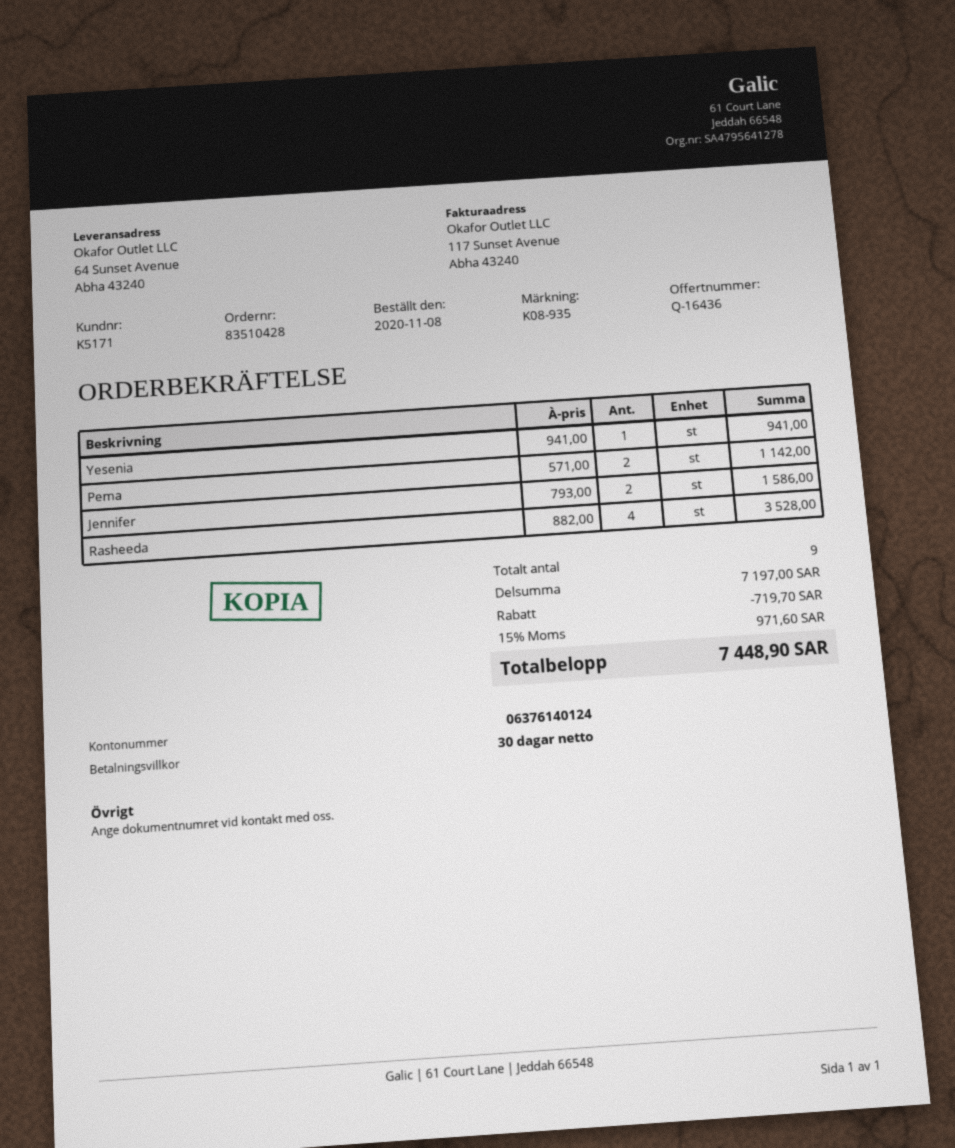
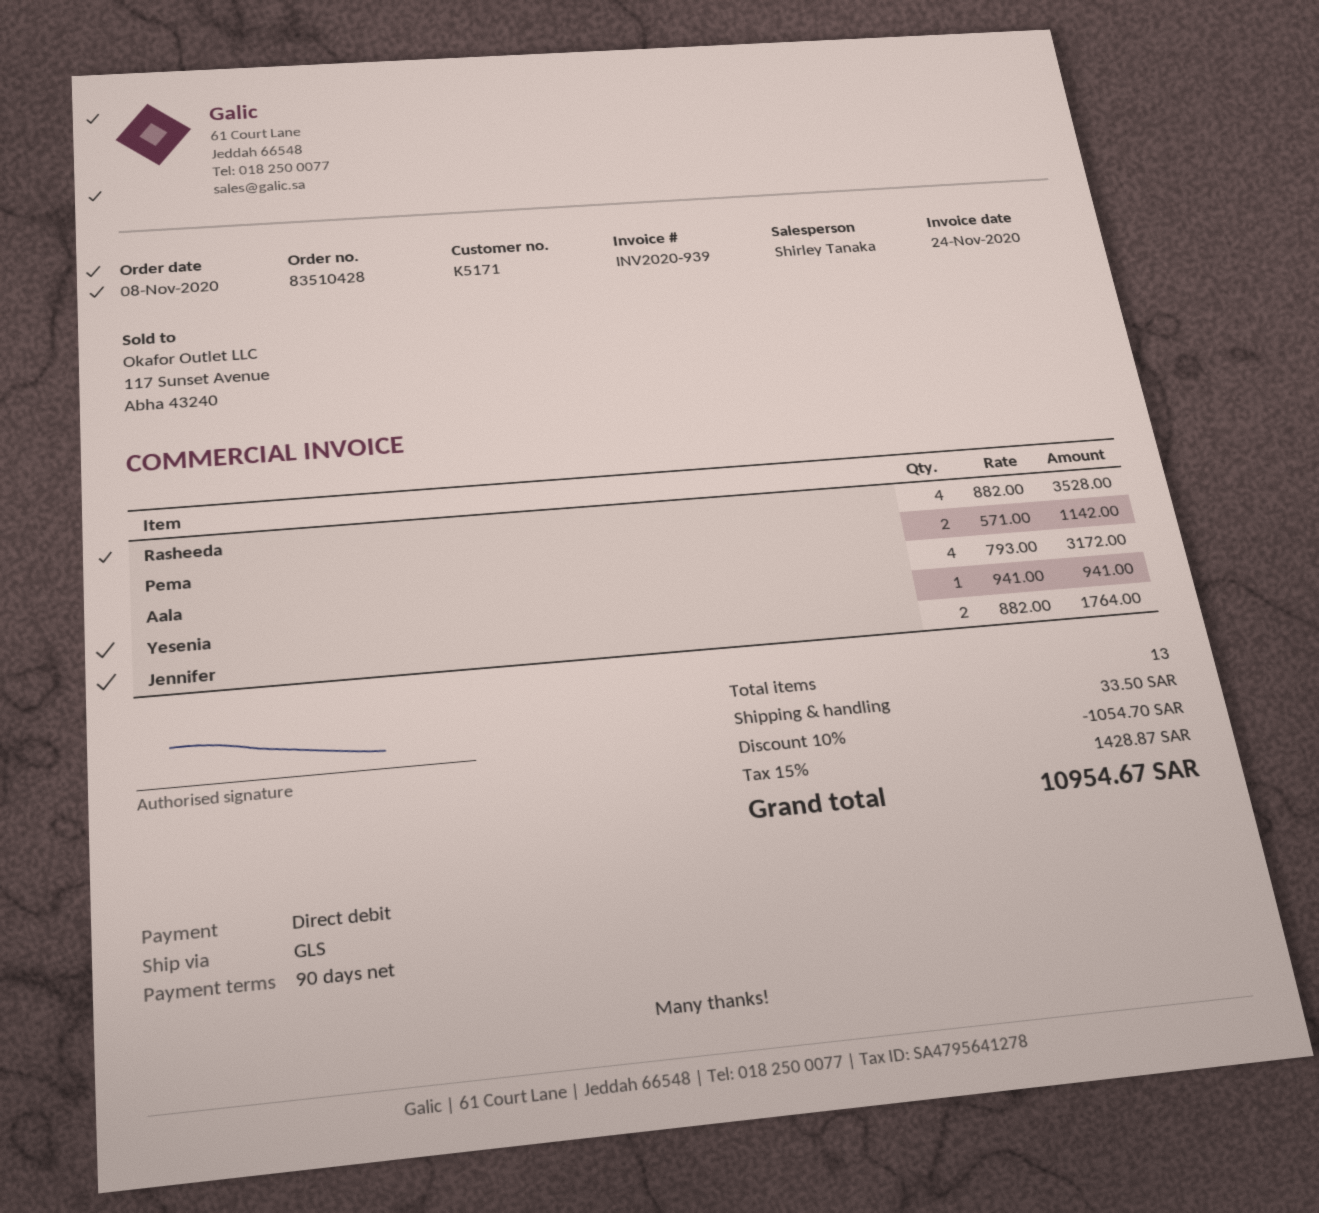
payment terms: 30 days -> 90 days
Jennifer: 2 x 793.00 = 1586.00 -> 2 x 882.00 = 1764.00
Aala: none -> 4 x 793.00 = 3172.00
total quantity: 9 -> 13
discount: 719.70 -> 1054.70
shipping: none -> 33.50
tax: 15% = 971.60 -> 15% = 1428.87
total: 7448.90 -> 10954.67

